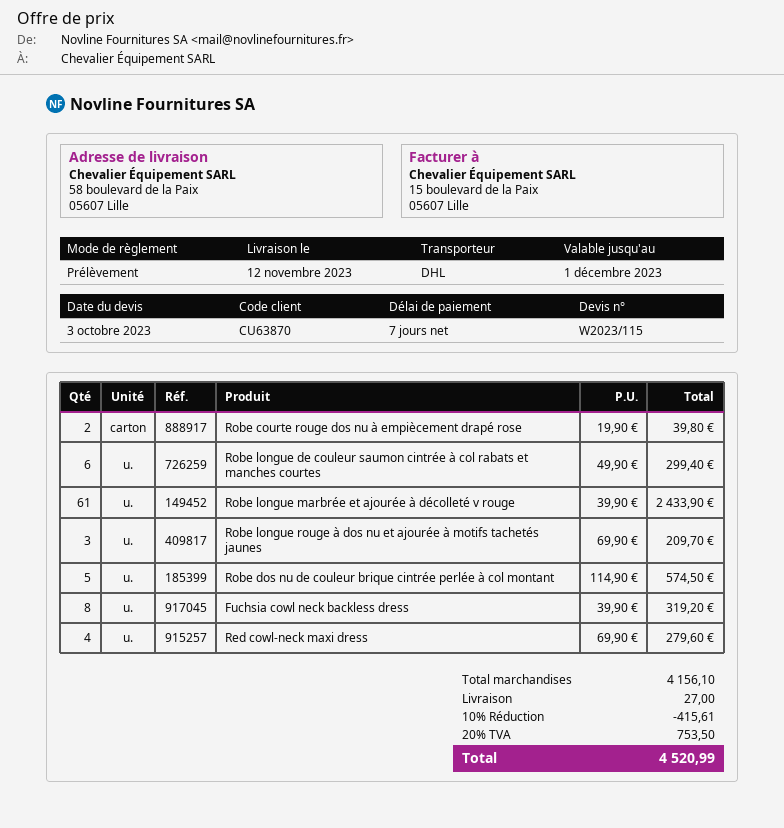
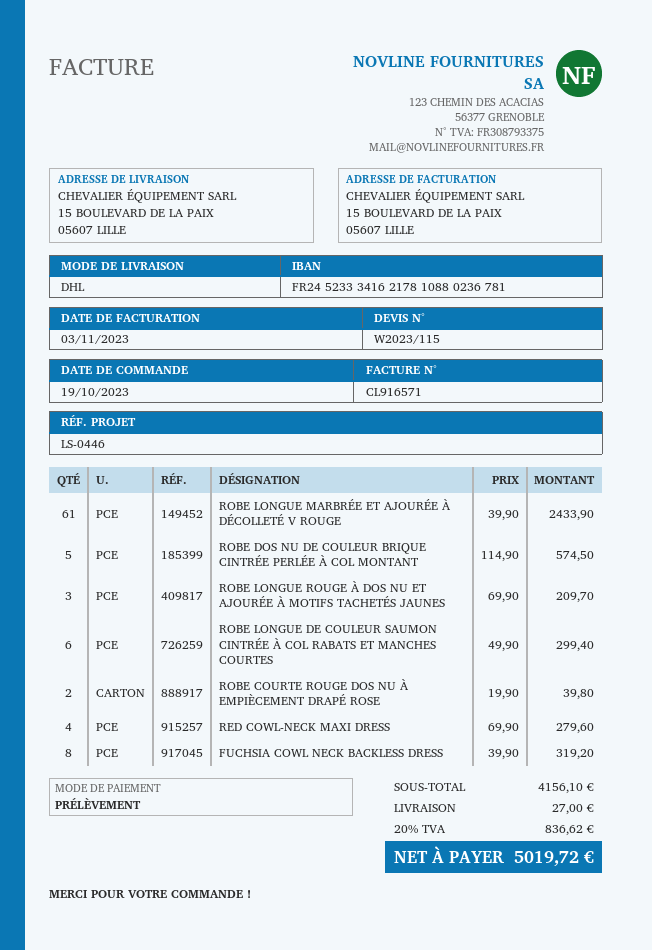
ship to: 58 boulevard de la Paix, 05607 Lille -> 15 BOULEVARD DE LA PAIX, 05607 LILLE
discount: 10% = 415.61 -> none
tax: 20% = 753.50 -> 20% = 836.62
total: 4520.99 -> 5019.72

